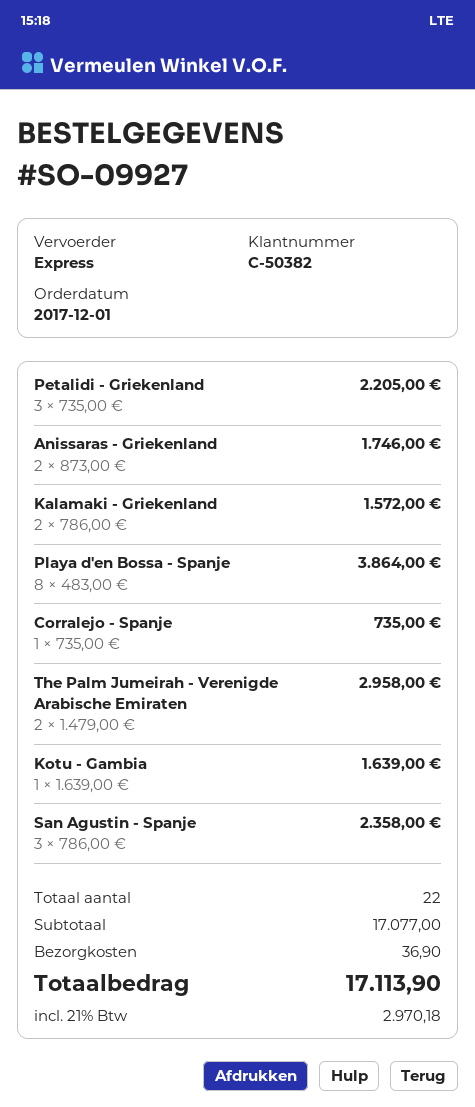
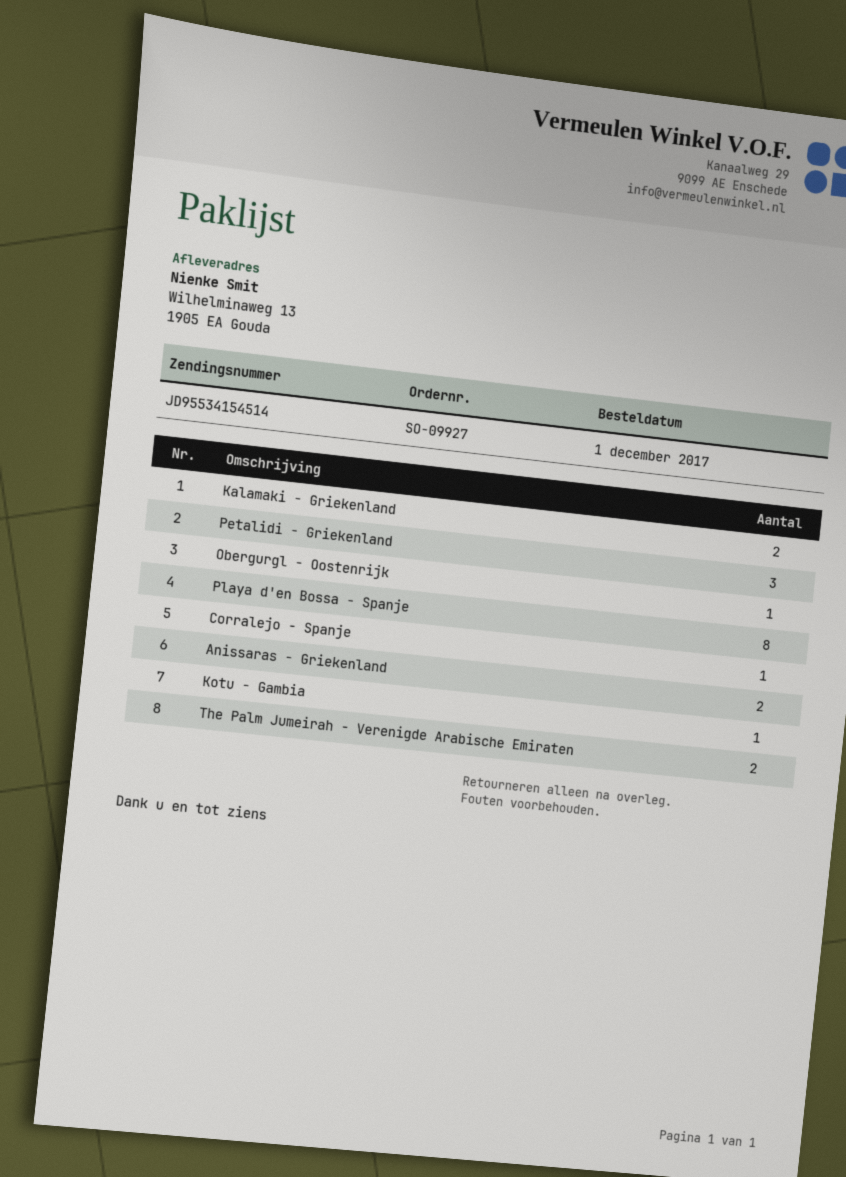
San Agustin - Spanje: 3 -> none
Obergurgl - Oostenrijk: none -> 1

